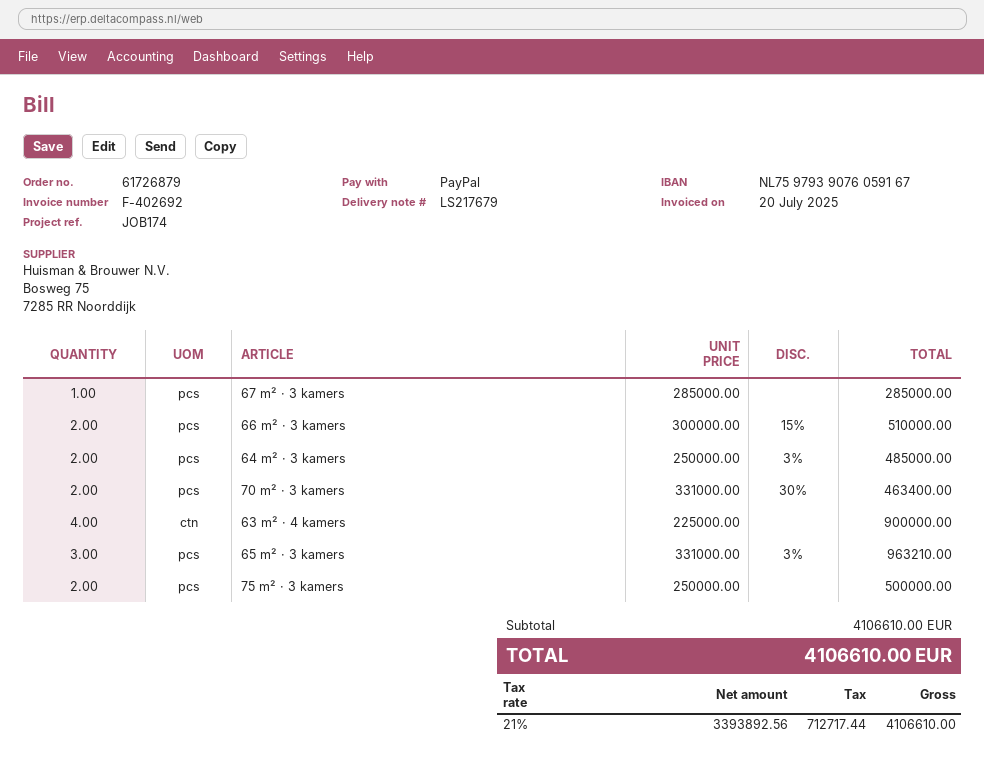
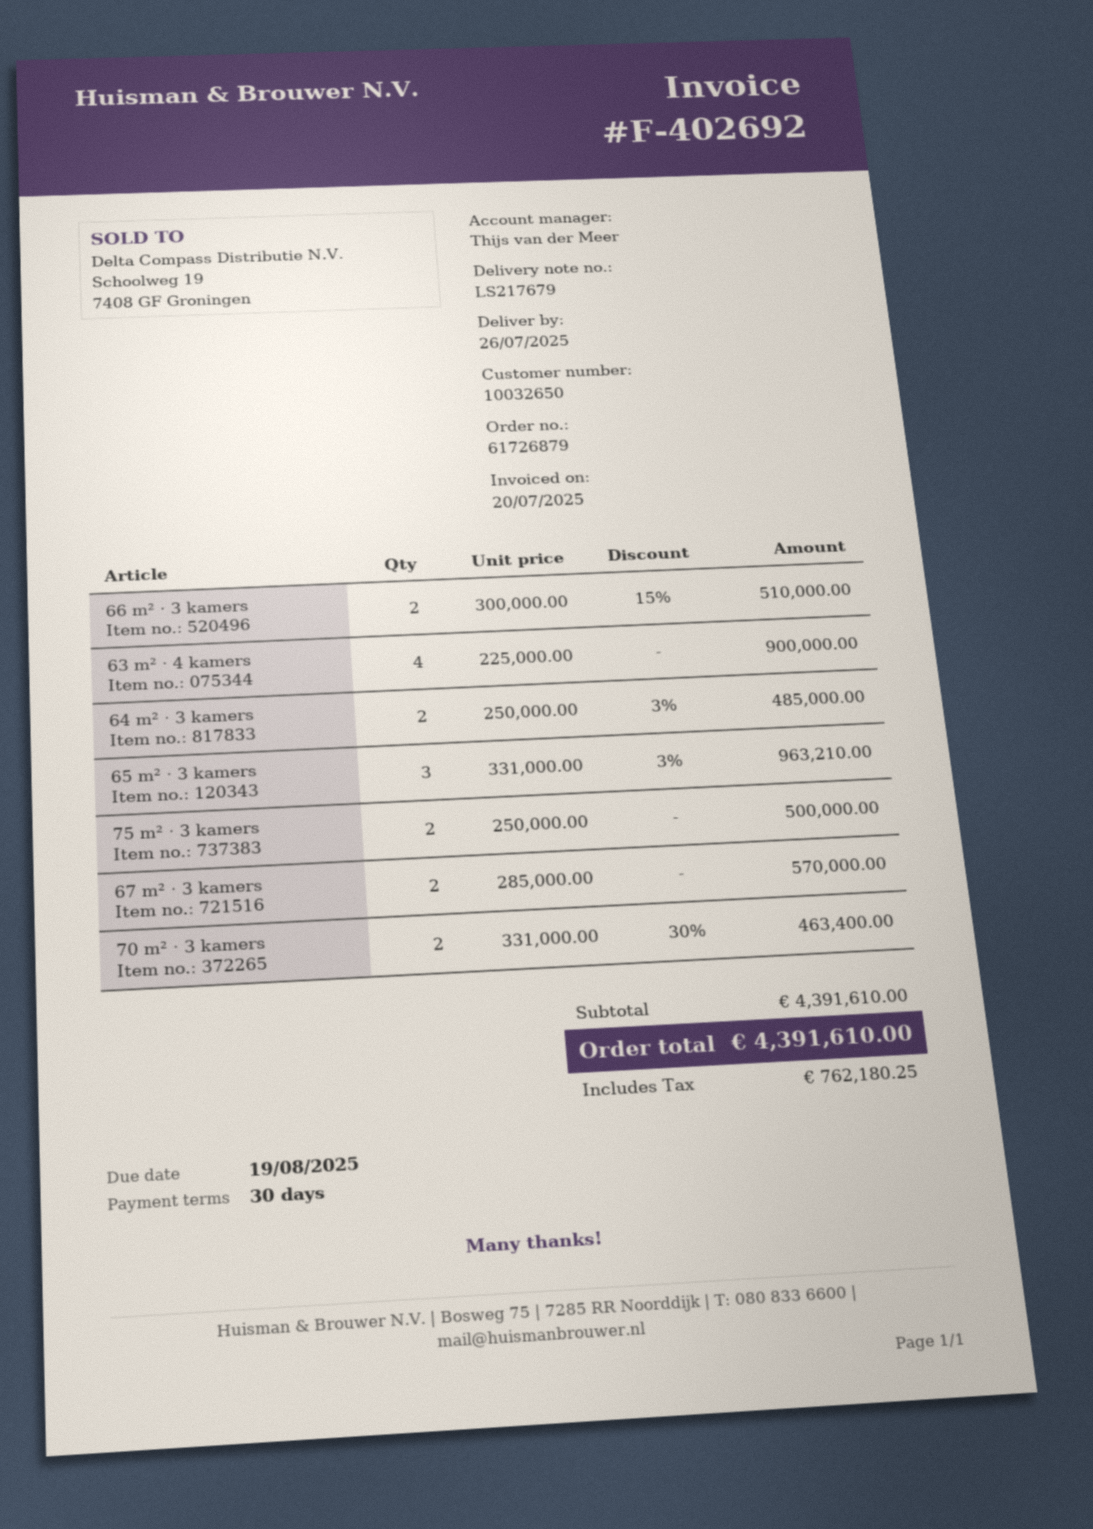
67 m² · 3 kamers: 1 x 285000.00 = 285000.00 -> 2 x 285000.00 = 570000.00
subtotal: 4106610.00 -> 4391610.00
tax: 712717.44 -> 762180.25
total: 4106610.00 -> 4391610.00

